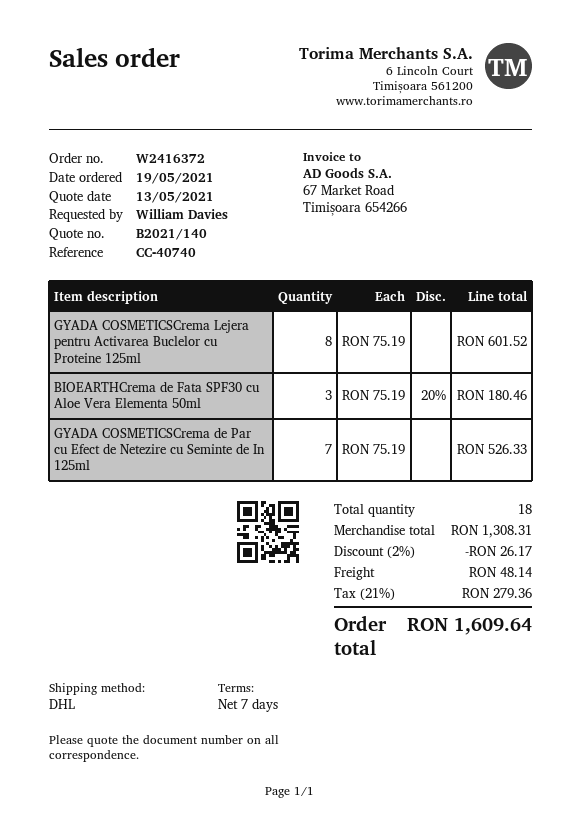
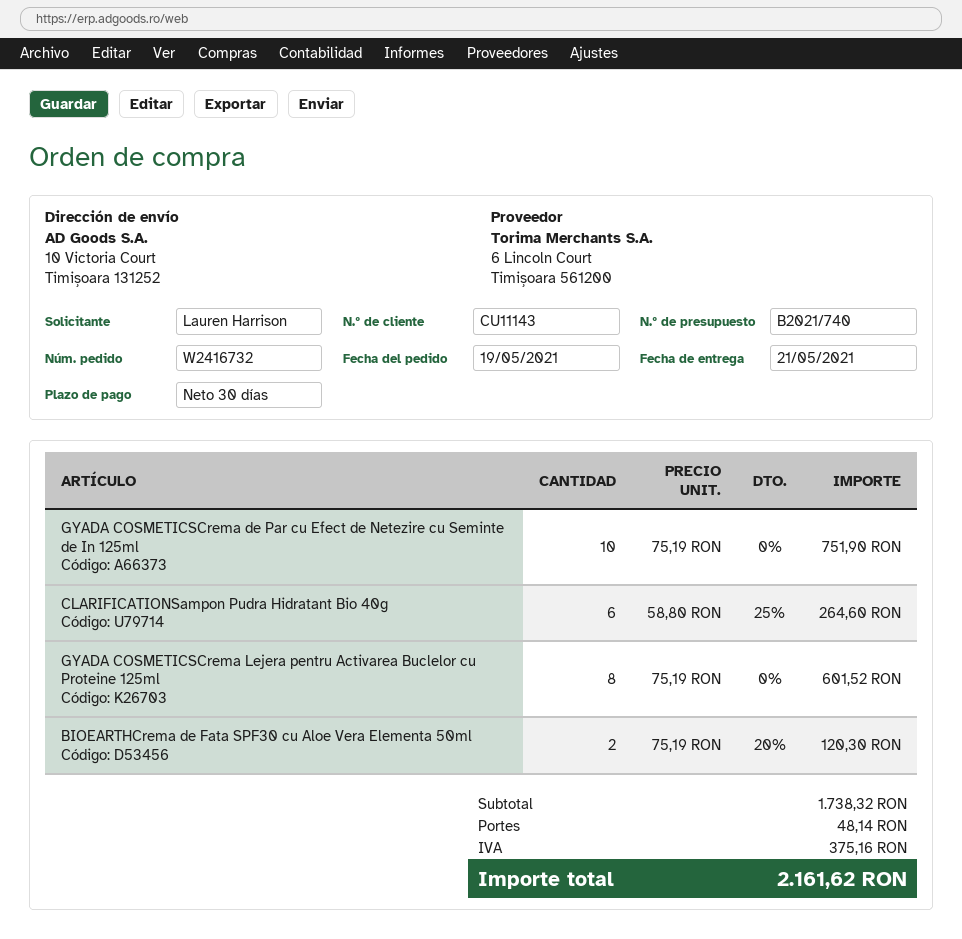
quote number: B2021/140 -> B2021/740
order number: W2416372 -> W2416732
payment terms: 7 days -> 30 days
ordered by: William Davies -> Lauren Harrison
BIOEARTHCrema de Fata SPF30 cu Aloe Vera Elementa 50ml: 3 x 75.19 - 20% = 180.46 -> 2 x 75.19 - 20% = 120.30
GYADA COSMETICSCrema de Par cu Efect de Netezire cu Seminte de In 125ml: 7 x 75.19 = 526.33 -> 10 x 75.19 = 751.90
CLARIFICATIONSampon Pudra Hidratant Bio 40g: none -> 6 x 58.80 - 25% = 264.60
subtotal: 1308.31 -> 1738.32
discount: 2% = 26.17 -> none
tax: 279.36 -> 375.16
total: 1609.64 -> 2161.62

